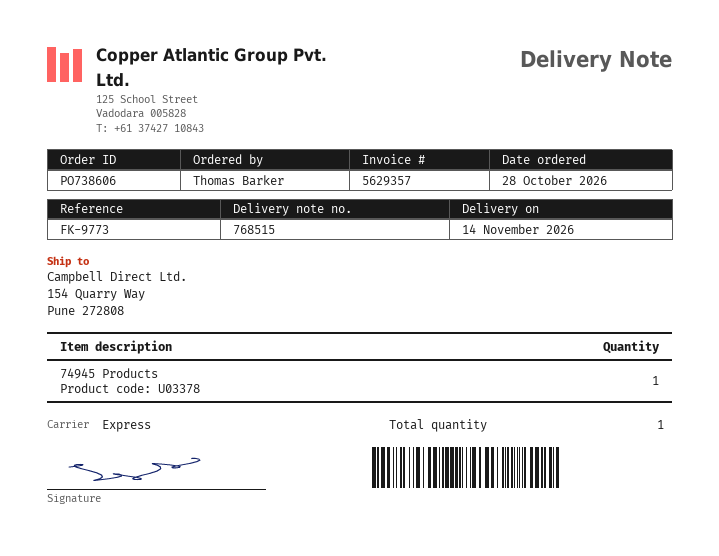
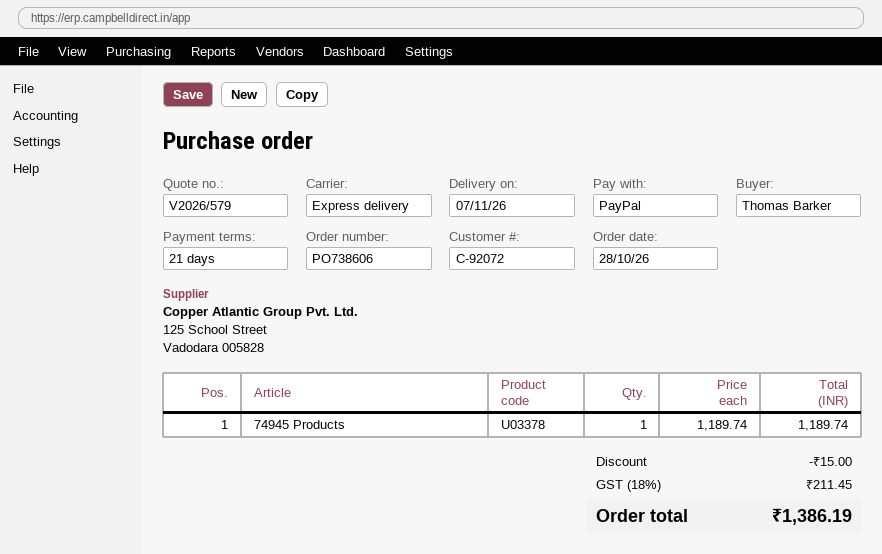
delivery date: 2026-11-14 -> 2026-11-07

